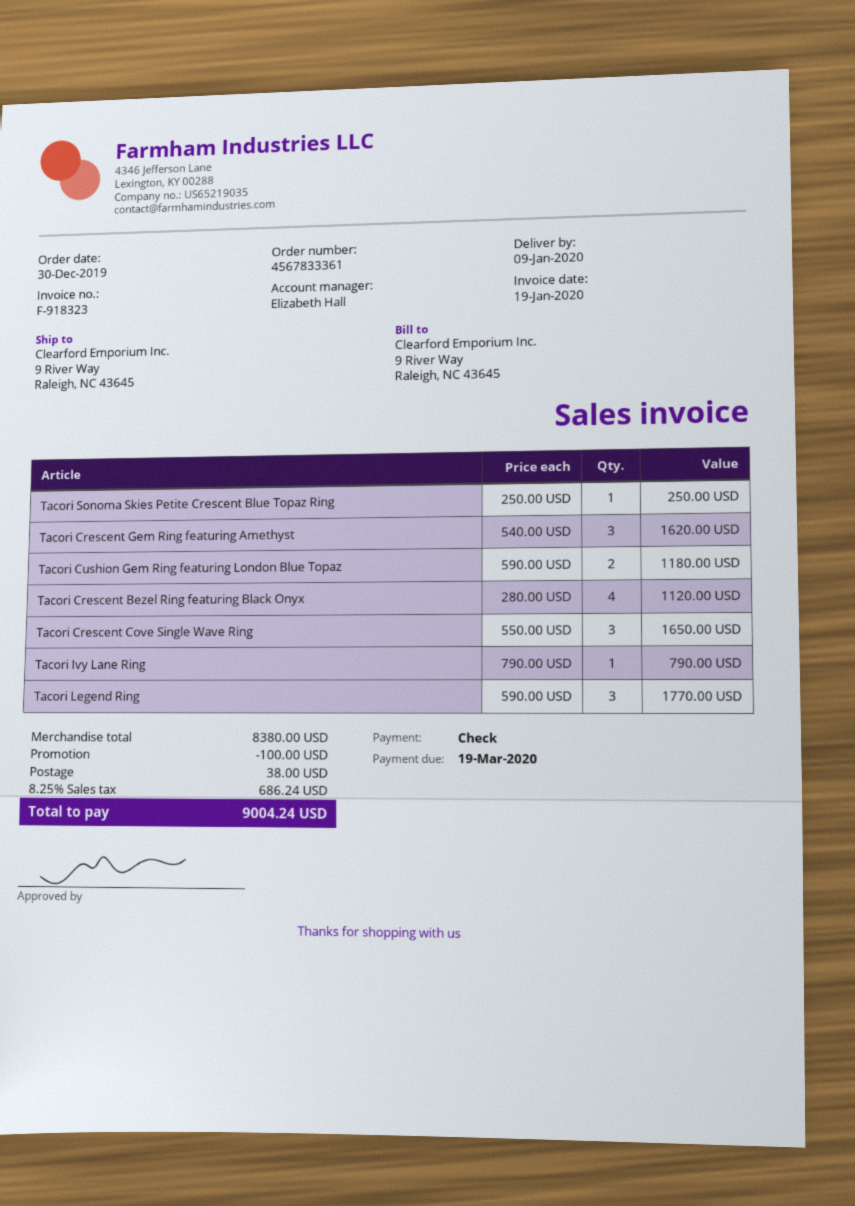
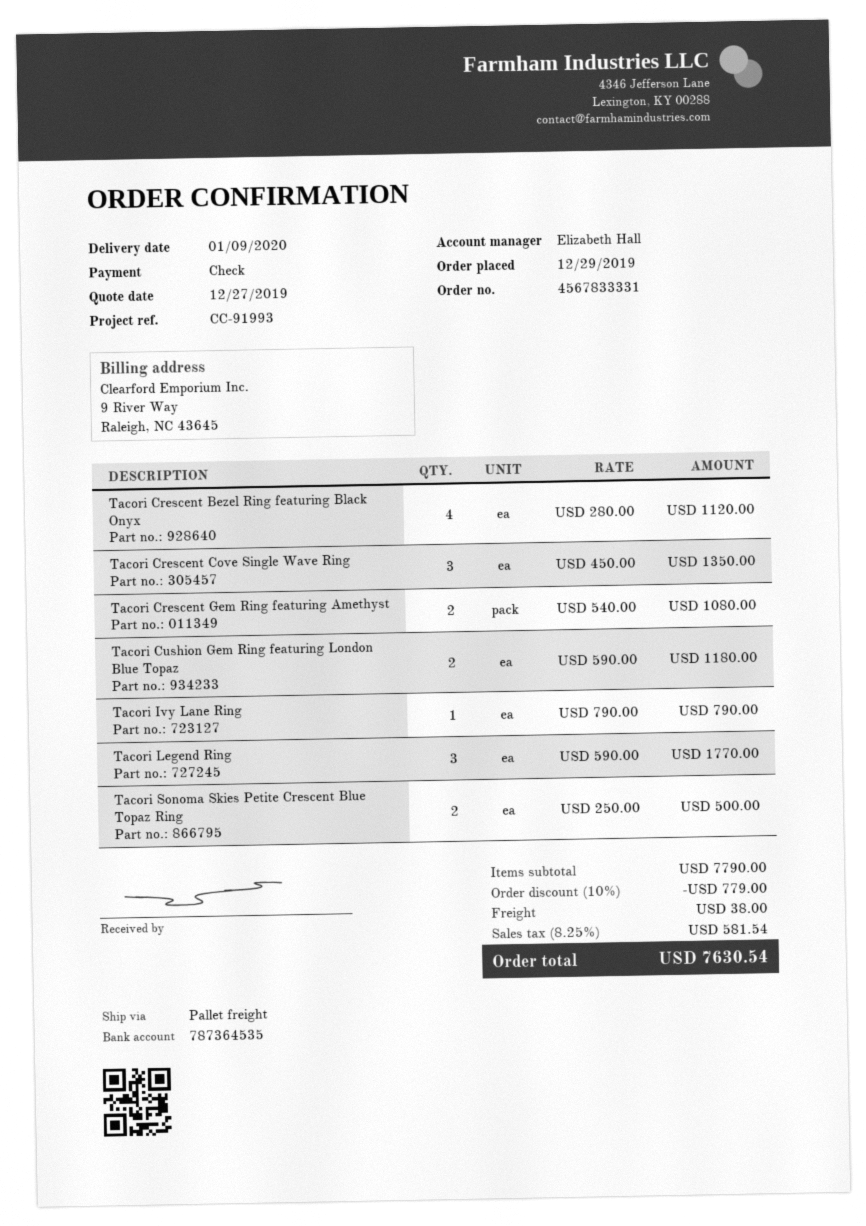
order number: 4567833361 -> 4567833331
order date: 2019-12-30 -> 2019-12-29
Tacori Sonoma Skies Petite Crescent Blue Topaz Ring: 1 x 250.00 = 250.00 -> 2 x 250.00 = 500.00
Tacori Crescent Gem Ring featuring Amethyst: 3 x 540.00 = 1620.00 -> 2 x 540.00 = 1080.00
Tacori Crescent Cove Single Wave Ring: 3 x 550.00 = 1650.00 -> 3 x 450.00 = 1350.00
subtotal: 8380.00 -> 7790.00
discount: 100.00 -> 779.00
tax: 8.25% = 686.24 -> 8.25% = 581.54
total: 9004.24 -> 7630.54

